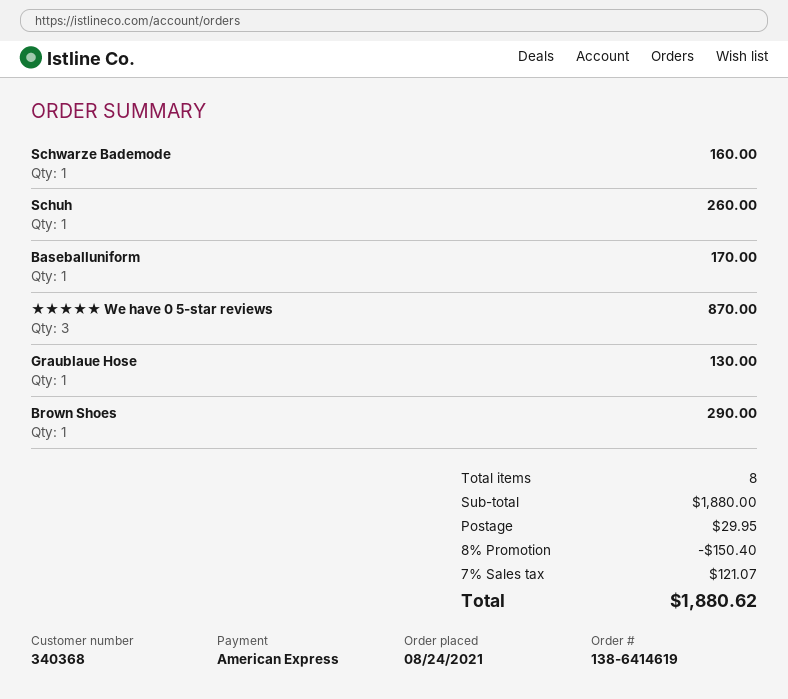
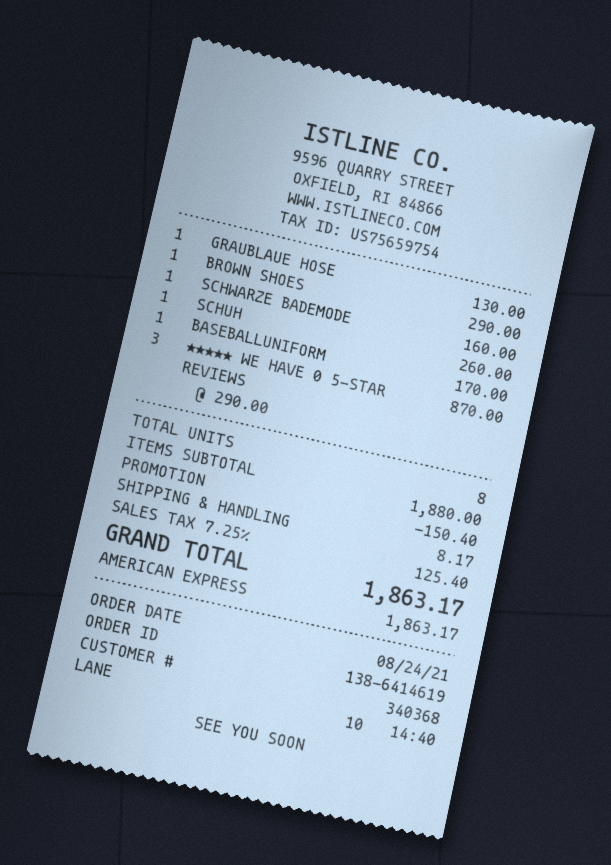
shipping: 29.95 -> 8.17
tax: 7% = 121.07 -> 7.25% = 125.40
total: 1880.62 -> 1863.17

